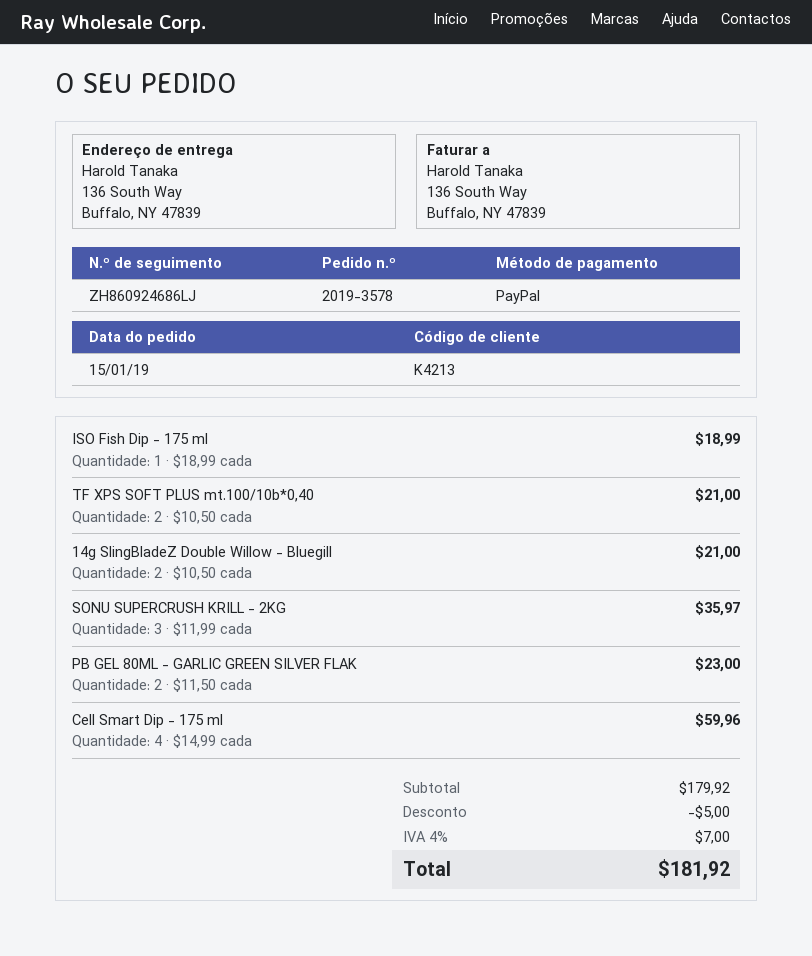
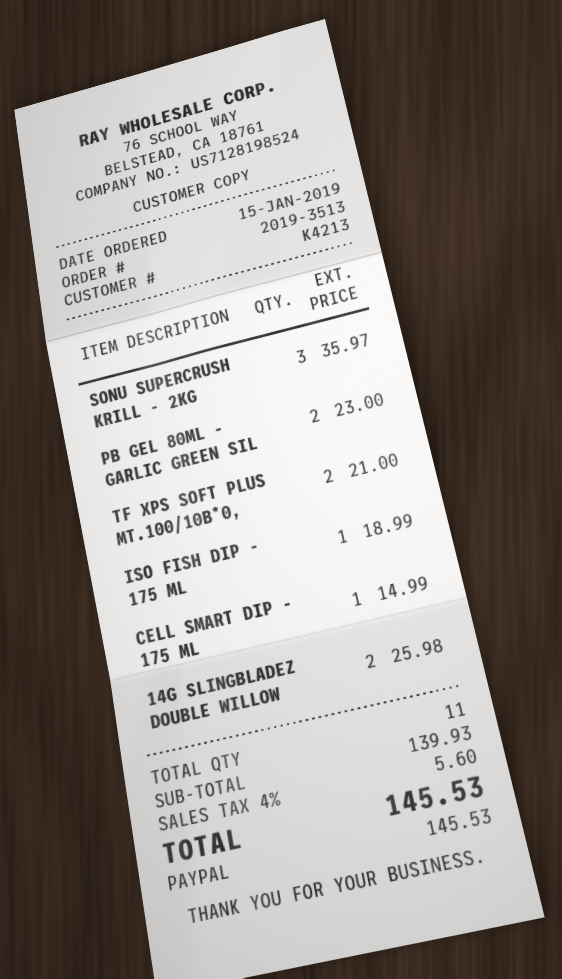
order number: 2019-3578 -> 2019-3513
14g SlingBladeZ Double Willow - Bluegill: 2 for 21.00 -> 2 for 25.98
Cell Smart Dip - 175 ml: 4 for 59.96 -> 1 for 14.99
subtotal: 179.92 -> 139.93
discount: 5.00 -> none
tax: 4% = 7.00 -> 4% = 5.60
total: 181.92 -> 145.53

